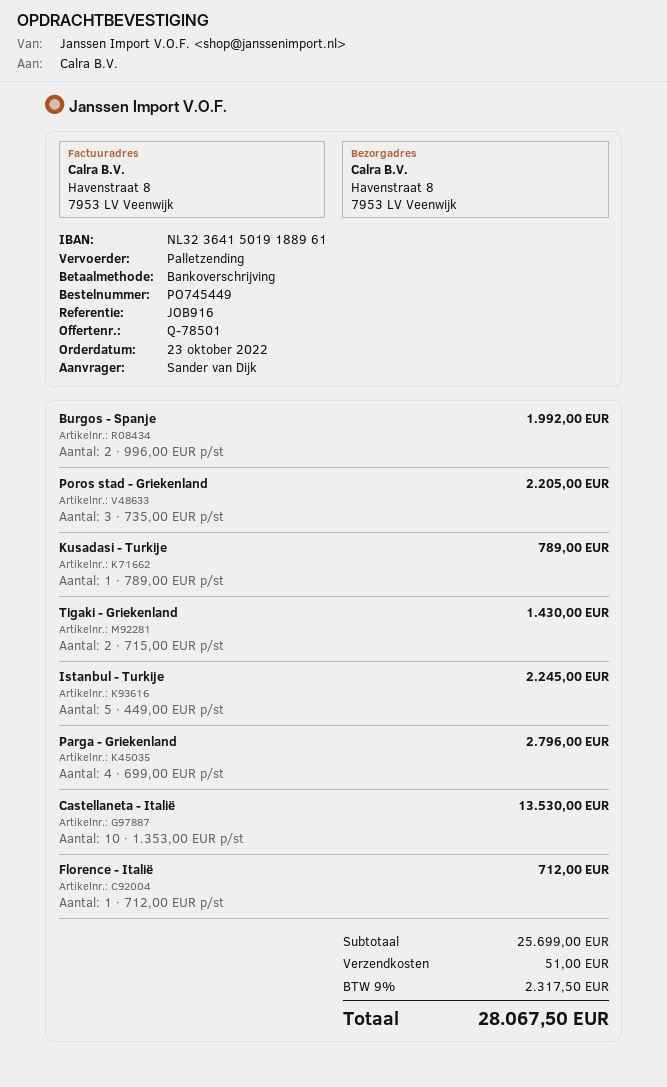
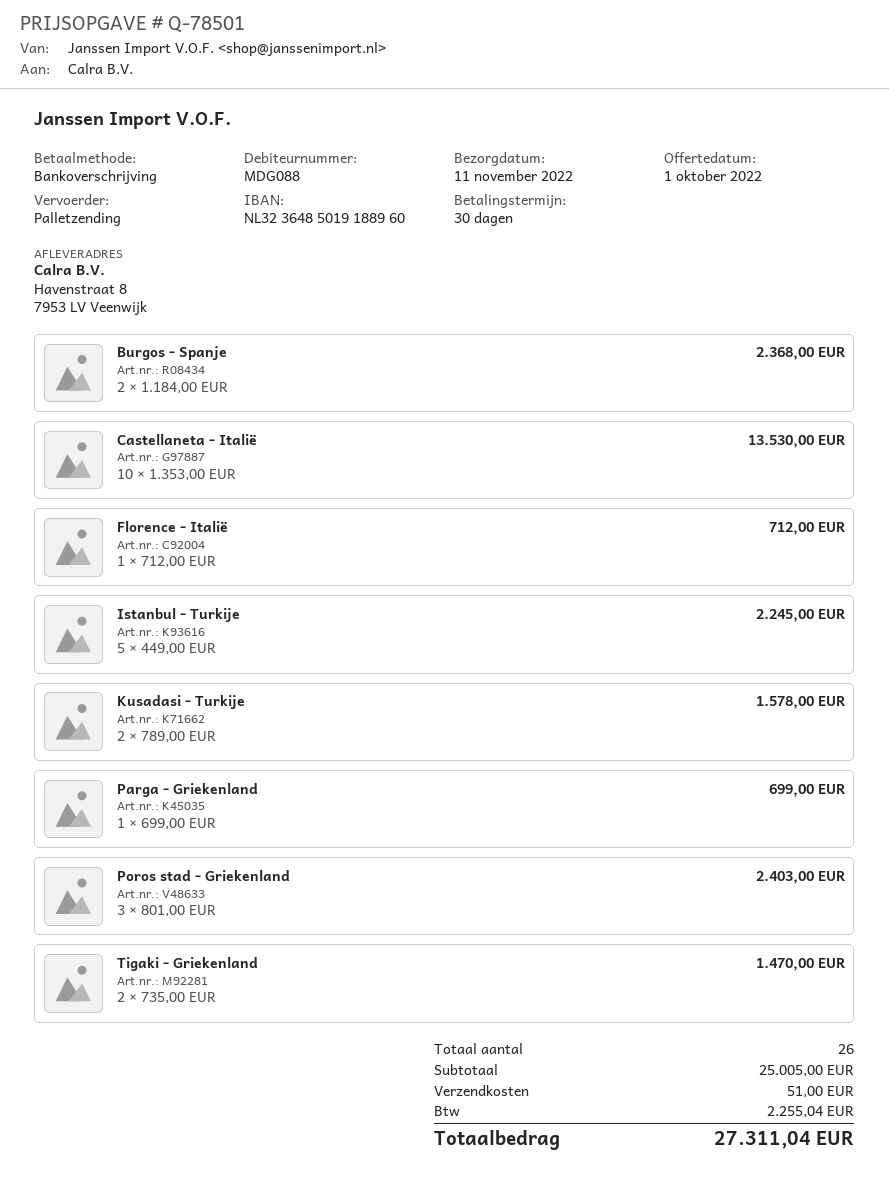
bank account: NL3236415019188961 -> NL3236485019188960
Burgos - Spanje: 2 x 996.00 = 1992.00 -> 2 x 1184.00 = 2368.00
Poros stad - Griekenland: 3 x 735.00 = 2205.00 -> 3 x 801.00 = 2403.00
Kusadasi - Turkije: 1 x 789.00 = 789.00 -> 2 x 789.00 = 1578.00
Tigaki - Griekenland: 2 x 715.00 = 1430.00 -> 2 x 735.00 = 1470.00
Parga - Griekenland: 4 x 699.00 = 2796.00 -> 1 x 699.00 = 699.00
subtotal: 25699.00 -> 25005.00
tax: 2317.50 -> 2255.04
total: 28067.50 -> 27311.04

